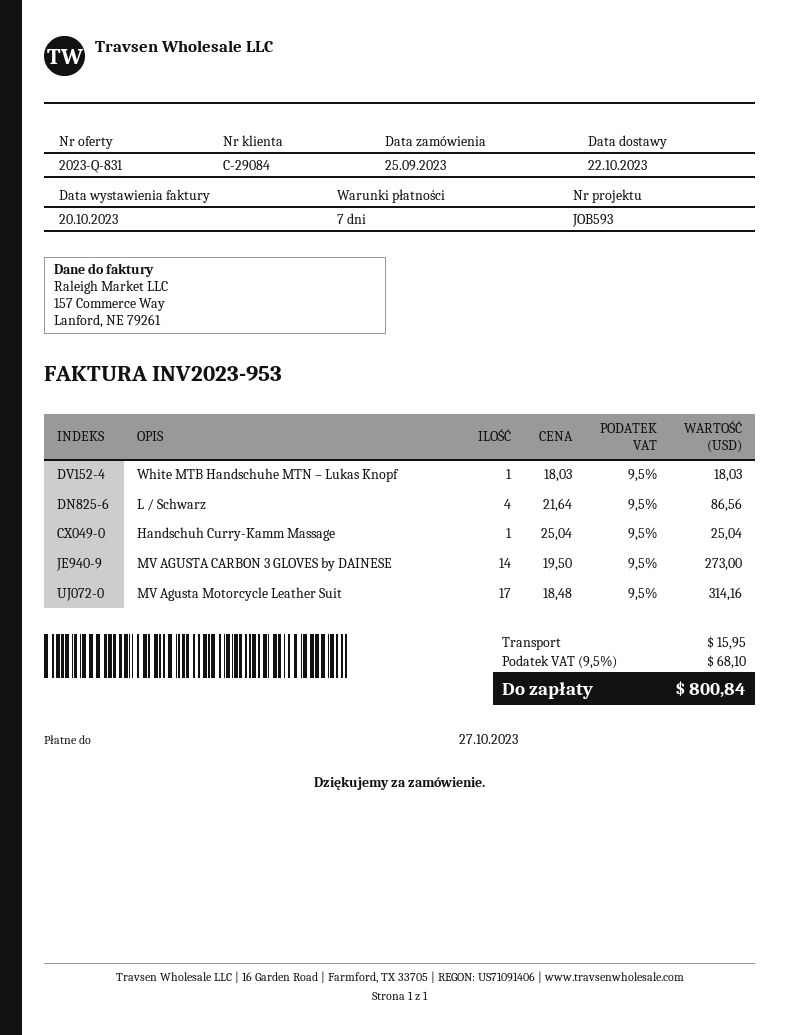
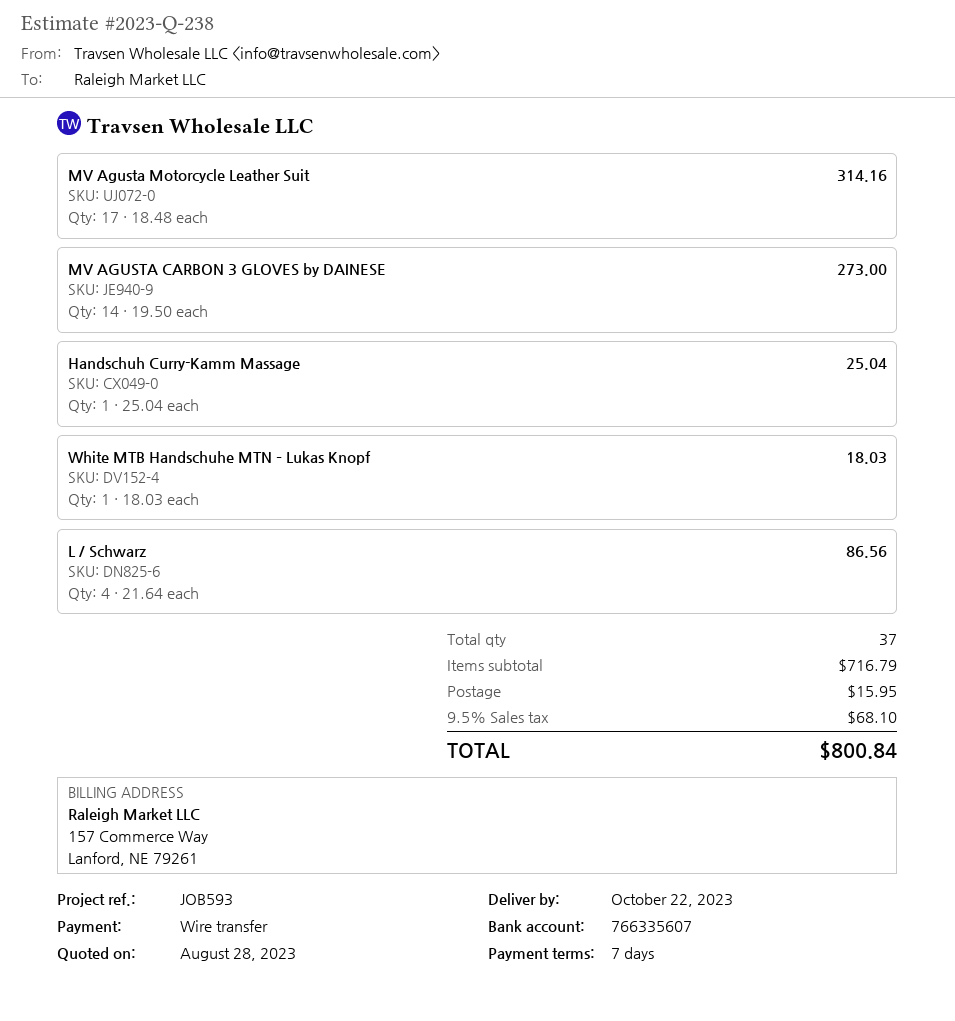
quote number: 2023-Q-831 -> 2023-Q-238

